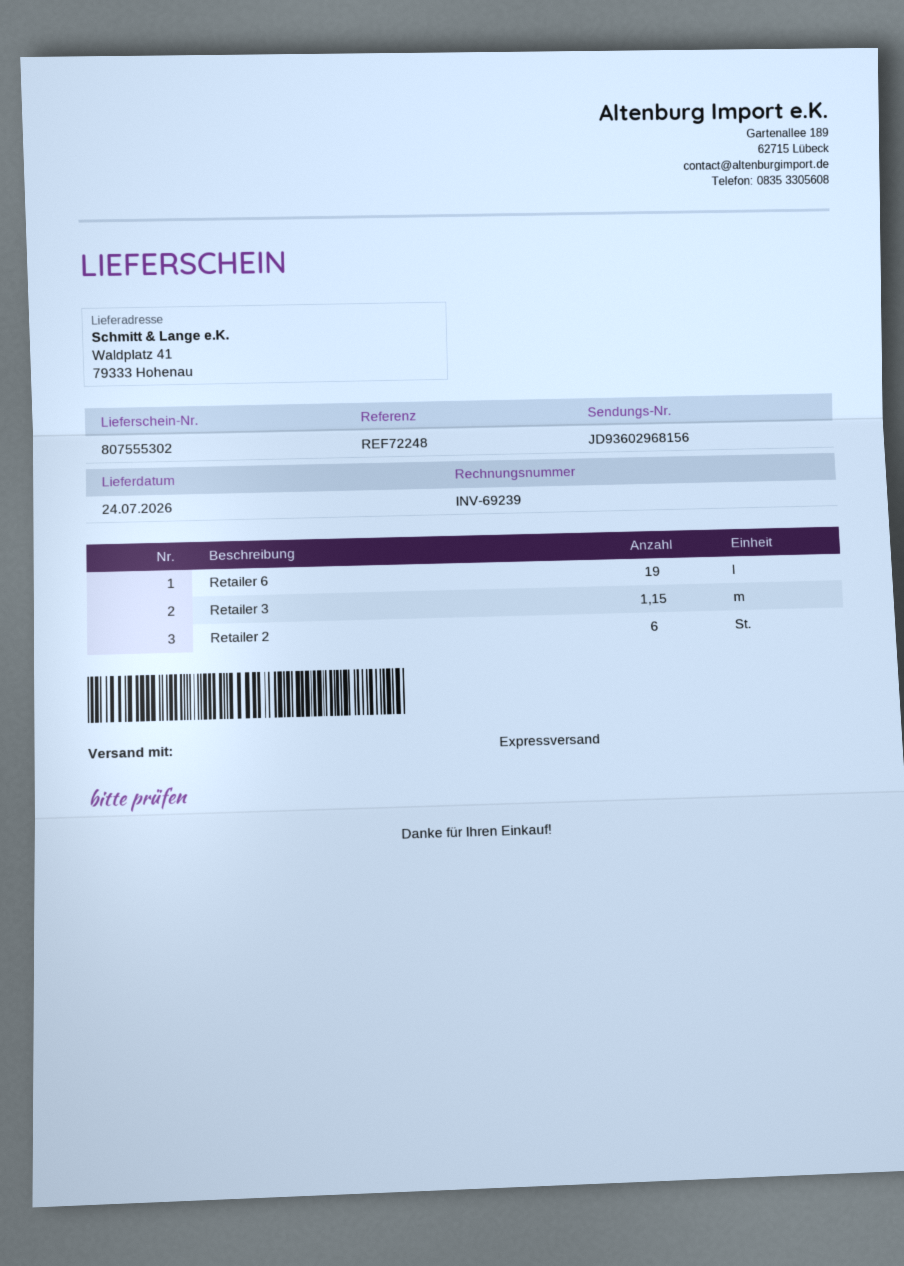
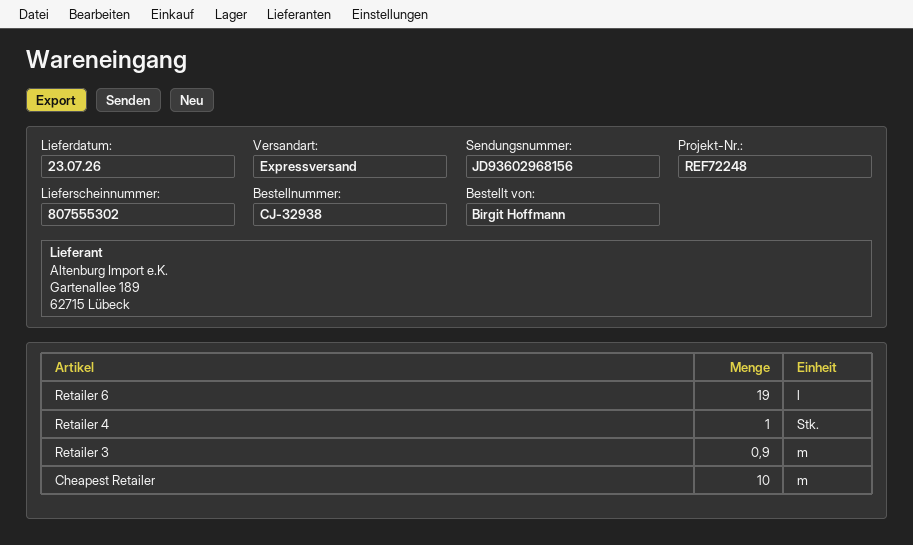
delivery date: 2026-07-24 -> 2026-07-23
Retailer 3: 1.15 -> 0.9
Retailer 2: 6 -> none
Retailer 4: none -> 1
Cheapest Retailer: none -> 10

